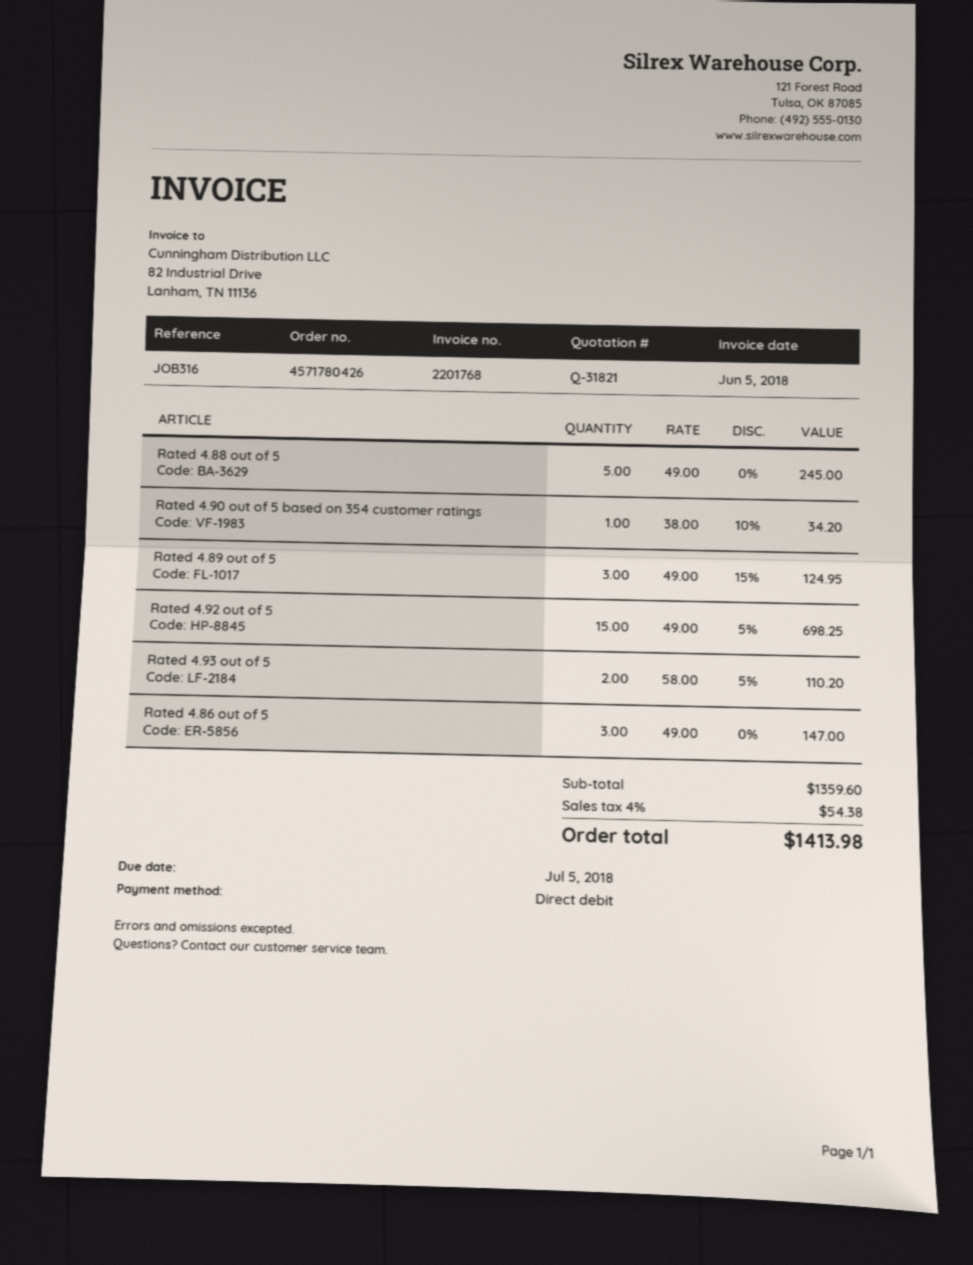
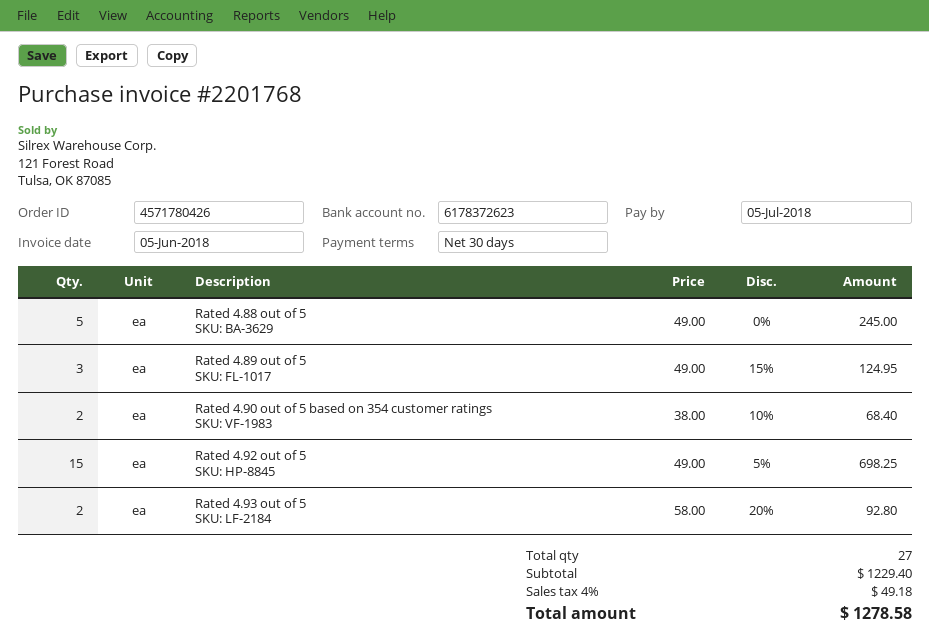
Rated 4.90 out of 5 based on 354 customer ratings: 1 x 38.00 - 10% = 34.20 -> 2 x 38.00 - 10% = 68.40
Rated 4.93 out of 5: 2 x 58.00 - 5% = 110.20 -> 2 x 58.00 - 20% = 92.80
Rated 4.86 out of 5: 3 x 49.00 = 147.00 -> none
subtotal: 1359.60 -> 1229.40
tax: 4% = 54.38 -> 4% = 49.18
total: 1413.98 -> 1278.58

